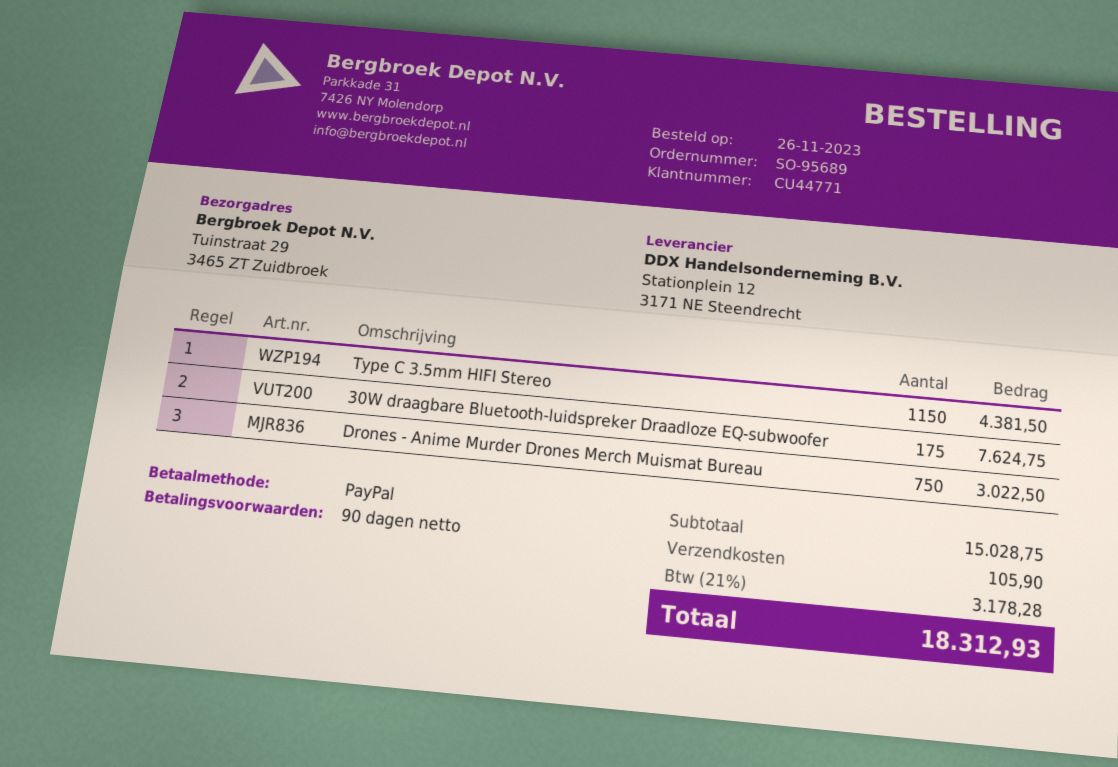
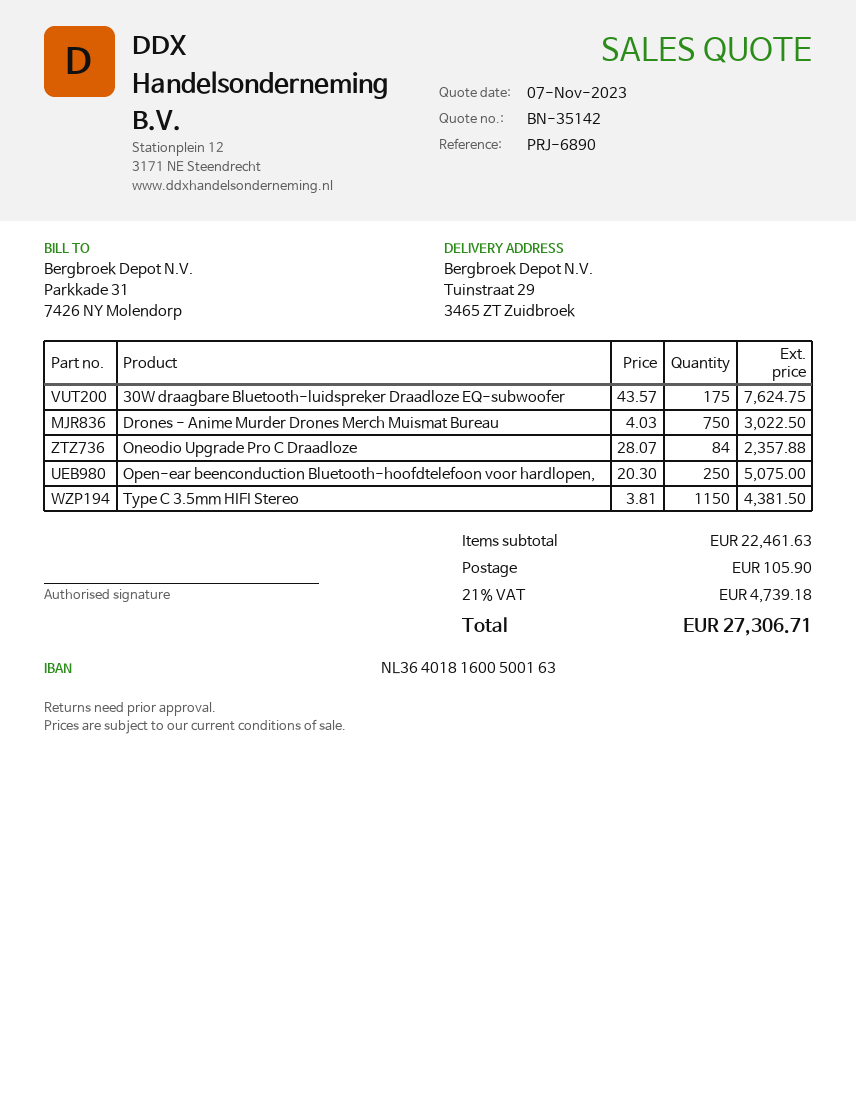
Oneodio Upgrade Pro C Draadloze: none -> 84 for 2357.88
Open-ear beenconduction Bluetooth-hoofdtelefoon voor hardlopen,: none -> 250 for 5075.00
subtotal: 15028.75 -> 22461.63
tax: 21% = 3178.28 -> 21% = 4739.18
total: 18312.93 -> 27306.71

